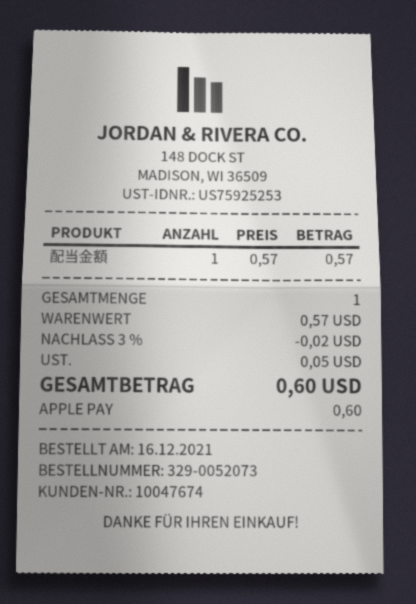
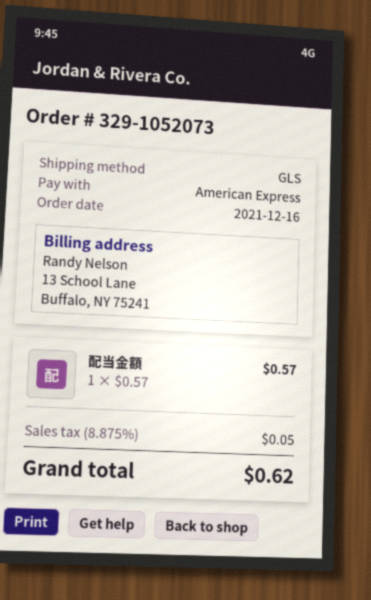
order number: 329-0052073 -> 329-1052073
payment method: Apple Pay -> American Express
discount: 3% = 0.02 -> none
total: 0.60 -> 0.62

